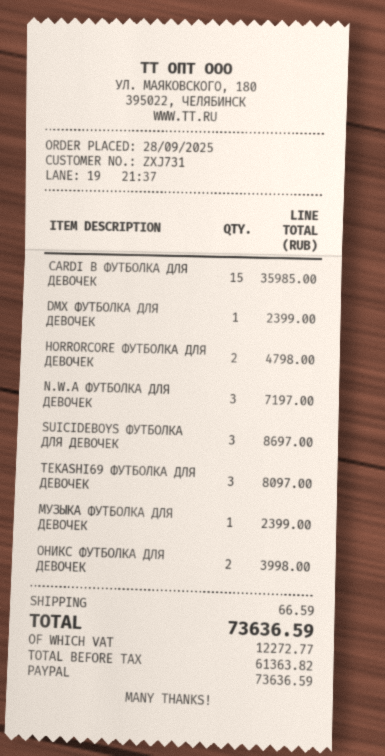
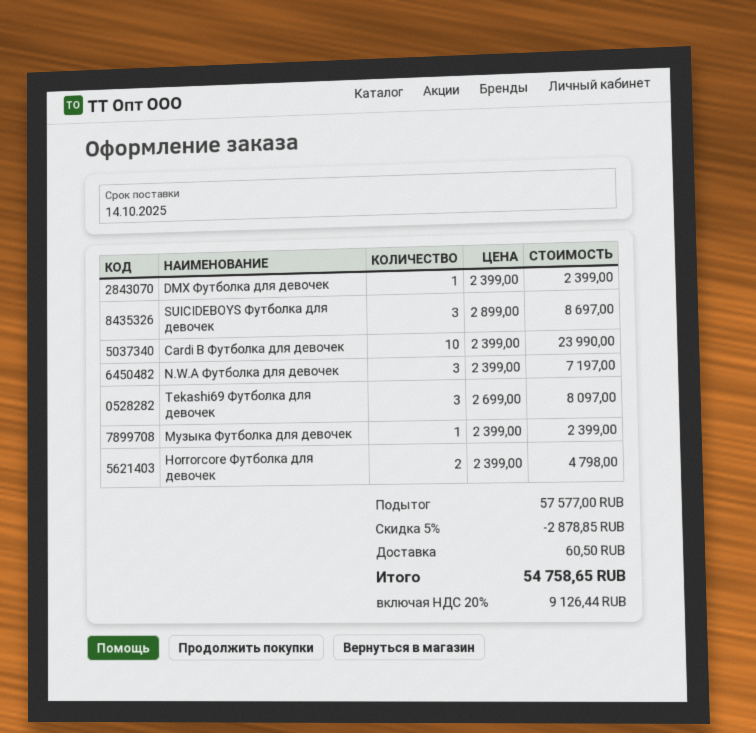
CARDI B ФУТБОЛКА ДЛЯ ДЕВОЧЕК: 15 for 35985.00 -> 10 for 23990.00
ОНИКС ФУТБОЛКА ДЛЯ ДЕВОЧЕК: 2 for 3998.00 -> none
discount: none -> 5% = 2878.85
shipping: 66.59 -> 60.50
tax: 12272.77 -> 9126.44
total: 73636.59 -> 54758.65

